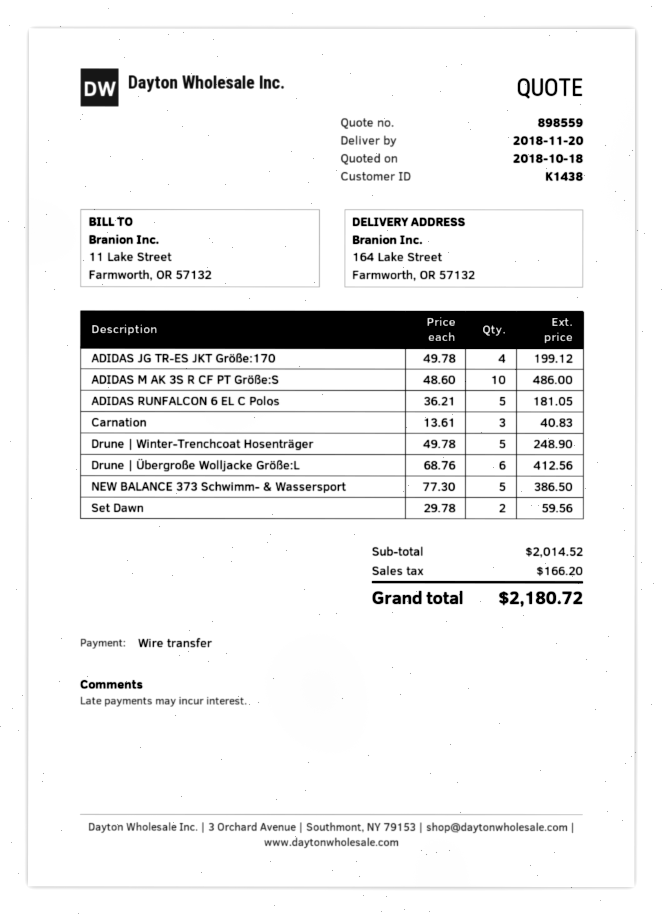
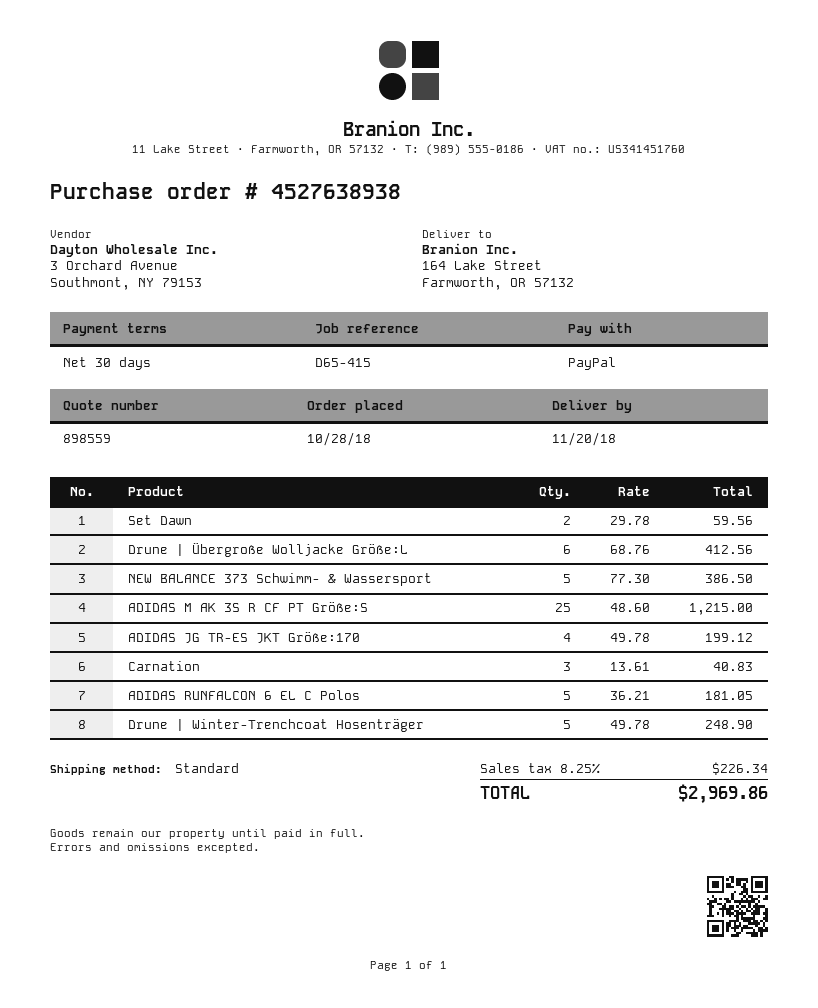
payment method: bank transfer -> PayPal
ADIDAS M AK 3S R CF PT Größe:S: 10 x 48.60 = 486.00 -> 25 x 48.60 = 1215.00
tax: 166.20 -> 226.34
total: 2180.72 -> 2969.86

